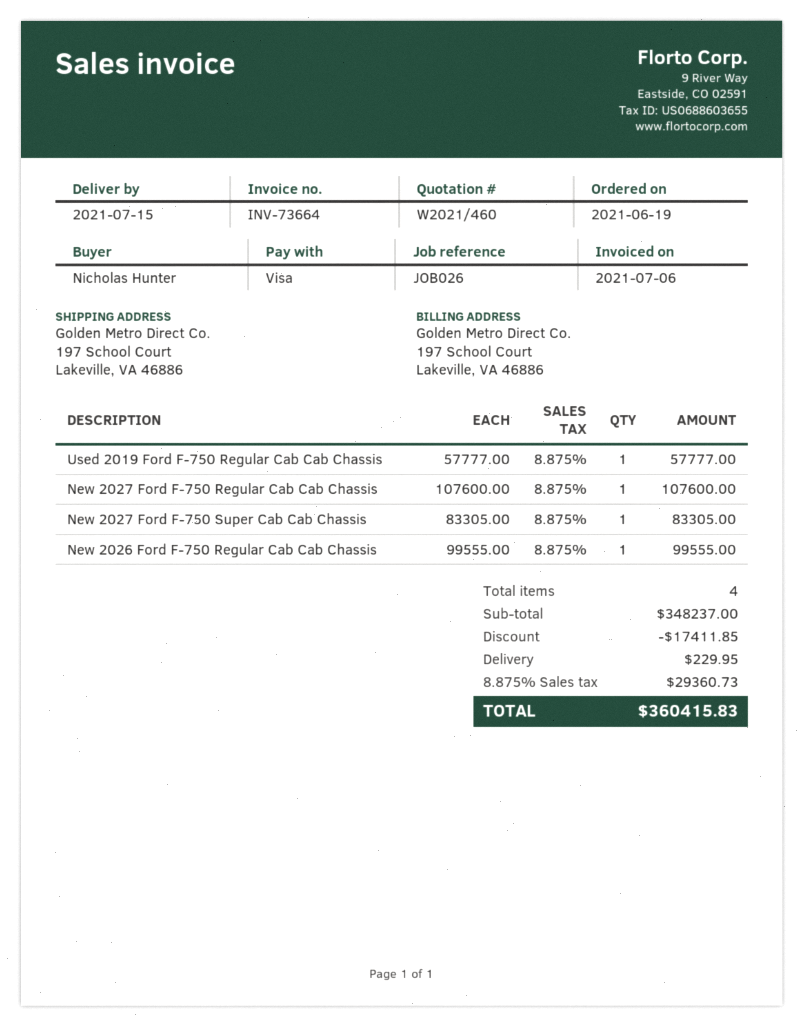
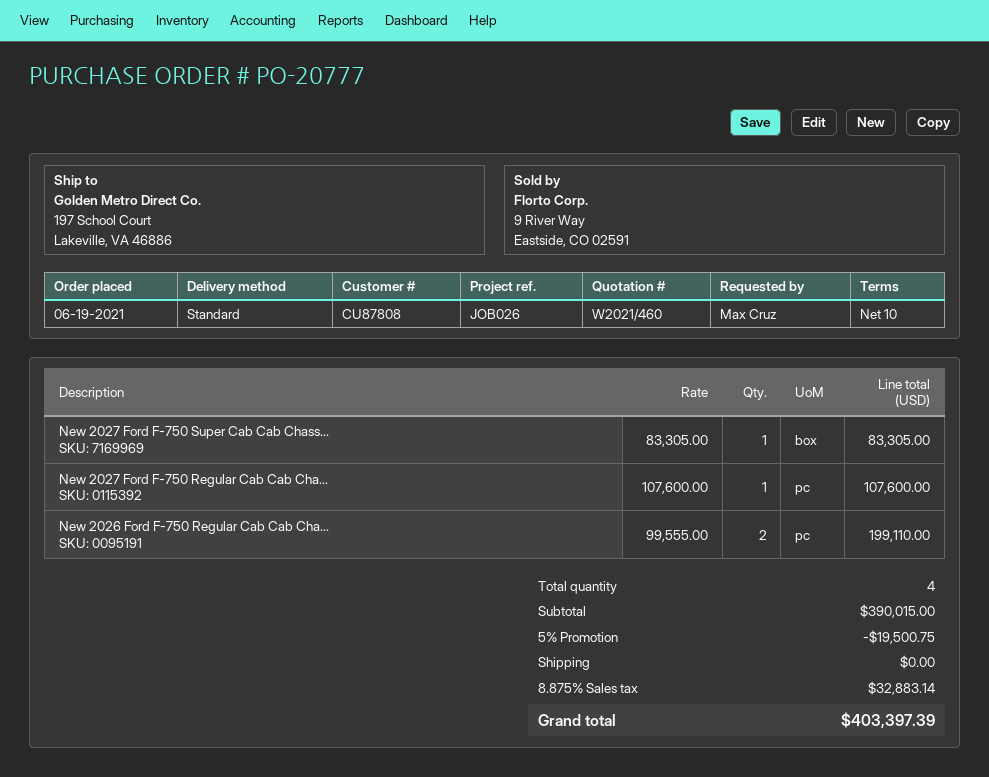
ordered by: Nicholas Hunter -> Max Cruz
Used 2019 Ford F-750 Regular Cab Cab Chassis: 1 x 57777.00 = 57777.00 -> none
New 2026 Ford F-750 Regular Cab Cab Chassis: 1 x 99555.00 = 99555.00 -> 2 x 99555.00 = 199110.00
subtotal: 348237.00 -> 390015.00
discount: 17411.85 -> 19500.75
shipping: 229.95 -> 0.00
tax: 8.875% = 29360.73 -> 8.875% = 32883.14
total: 360415.83 -> 403397.39

